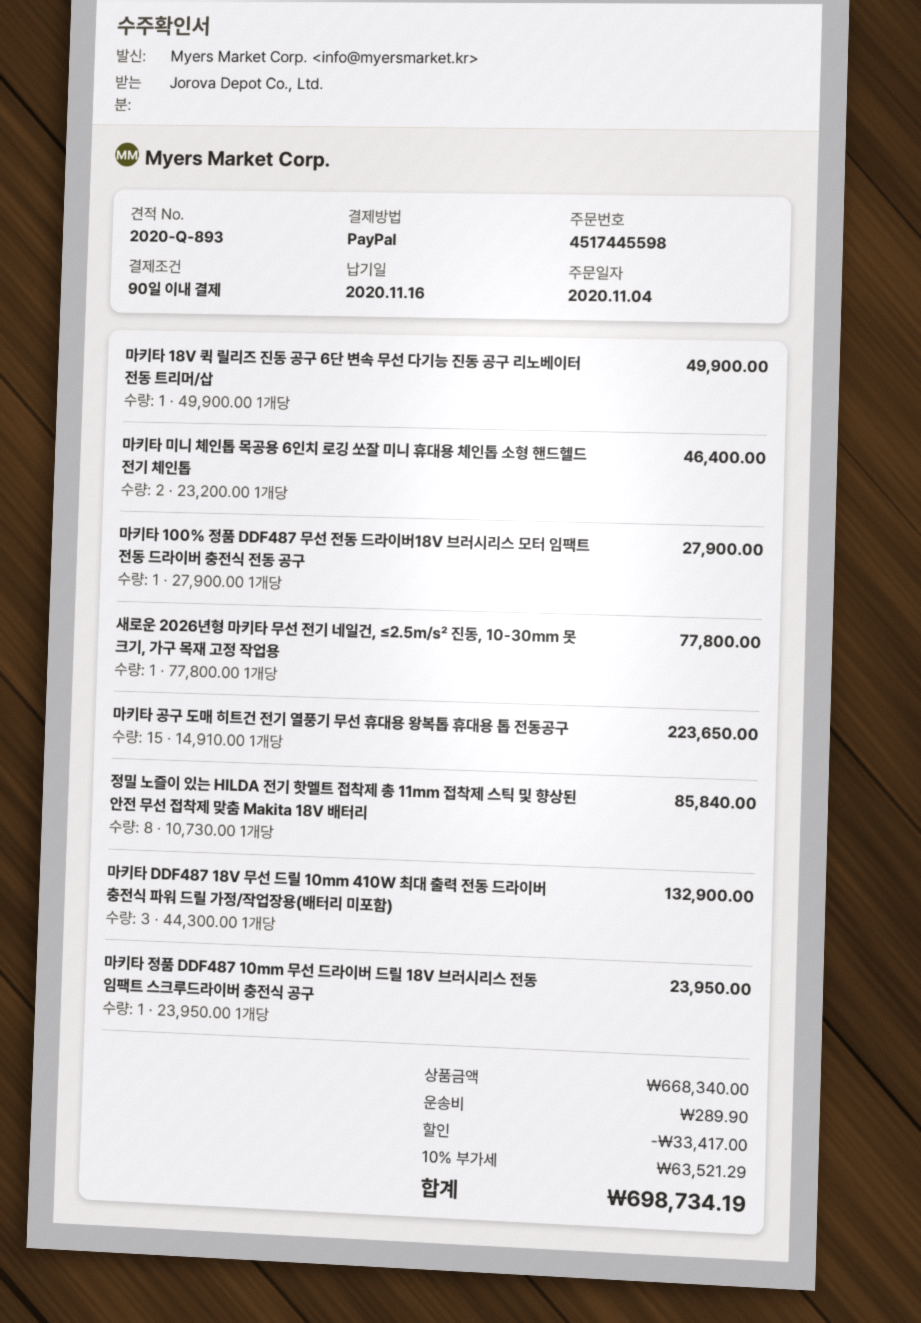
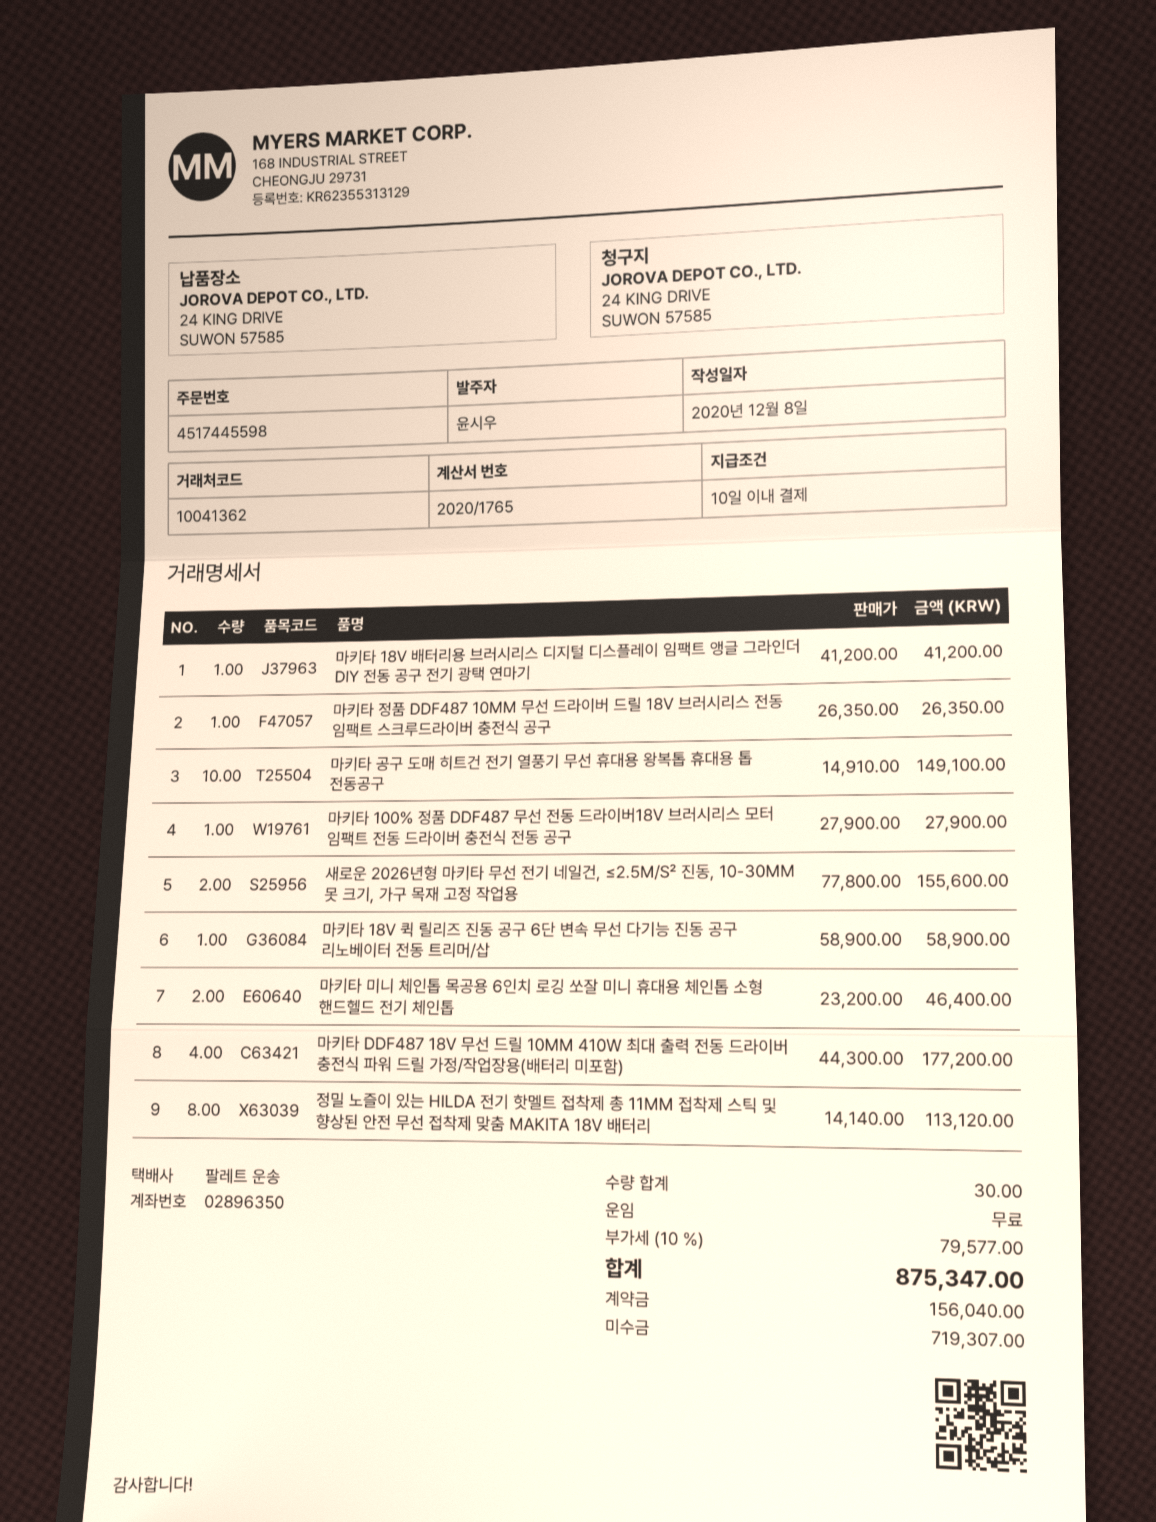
payment terms: 90 days -> 10 days
마키타 18V 퀵 릴리즈 진동 공구 6단 변속 무선 다기능 진동 공구 리노베이터 전동 트리머/삽: 1 x 49900.00 = 49900.00 -> 1 x 58900.00 = 58900.00
새로운 2026년형 마키타 무선 전기 네일건, ≤2.5m/s² 진동, 10-30mm 못 크기, 가구 목재 고정 작업용: 1 x 77800.00 = 77800.00 -> 2 x 77800.00 = 155600.00
마키타 공구 도매 히트건 전기 열풍기 무선 휴대용 왕복톱 휴대용 톱 전동공구: 15 x 14910.00 = 223650.00 -> 10 x 14910.00 = 149100.00
정밀 노즐이 있는 HILDA 전기 핫멜트 접착제 총 11mm 접착제 스틱 및 향상된 안전 무선 접착제 맞춤 Makita 18V 배터리: 8 x 10730.00 = 85840.00 -> 8 x 14140.00 = 113120.00
마키타 DDF487 18V 무선 드릴 10mm 410W 최대 출력 전동 드라이버 충전식 파워 드릴 가정/작업장용(배터리 미포함): 3 x 44300.00 = 132900.00 -> 4 x 44300.00 = 177200.00
마키타 정품 DDF487 10mm 무선 드라이버 드릴 18V 브러시리스 전동 임팩트 스크루드라이버 충전식 공구: 1 x 23950.00 = 23950.00 -> 1 x 26350.00 = 26350.00
마키타 18V 배터리용 브러시리스 디지털 디스플레이 임팩트 앵글 그라인더 DIY 전동 공구 전기 광택 연마기: none -> 1 x 41200.00 = 41200.00
discount: 33417.00 -> none
shipping: 289.90 -> 0.00
tax: 10% = 63521.29 -> 10% = 79577.00
total: 698734.19 -> 875347.00

